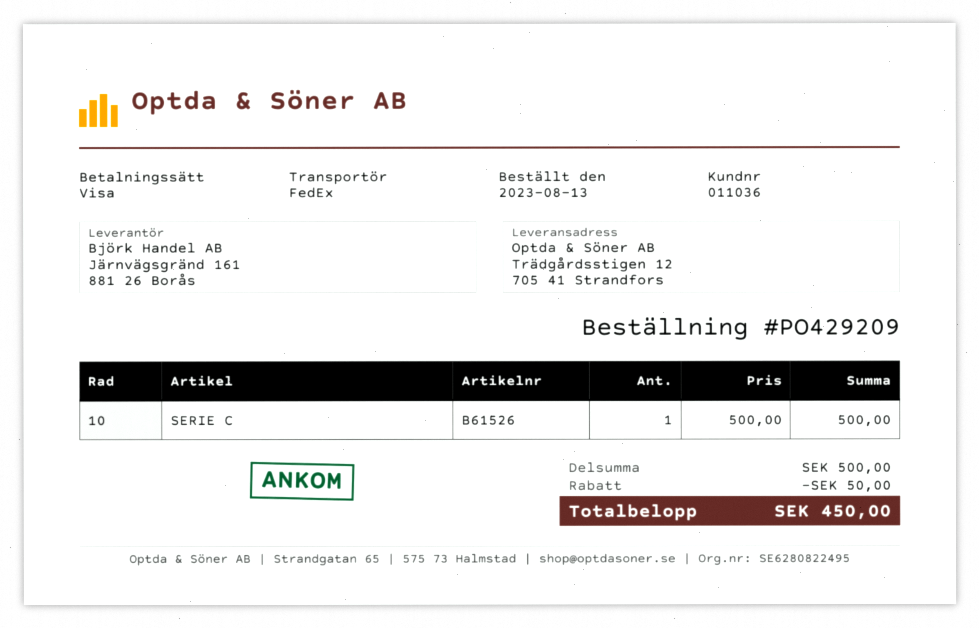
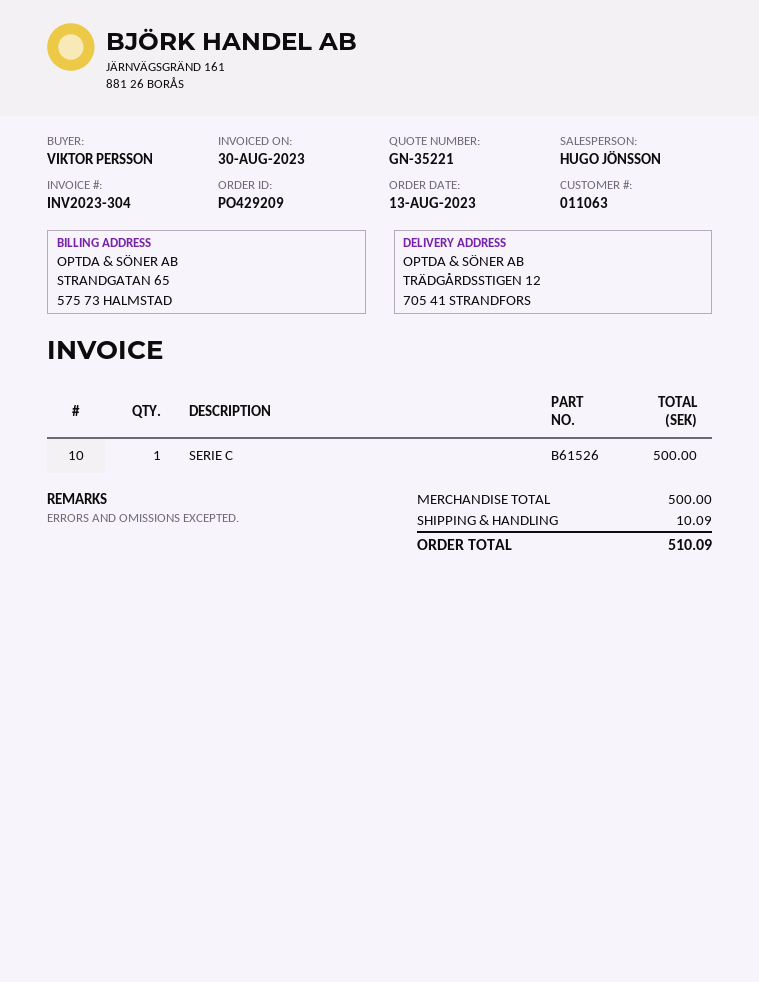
customer number: 011036 -> 011063
discount: 50.00 -> none
shipping: none -> 10.09
total: 450.00 -> 510.09

